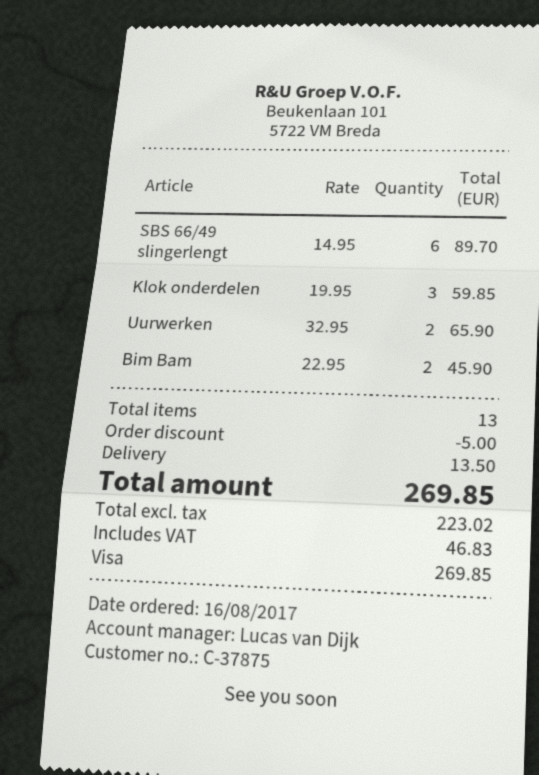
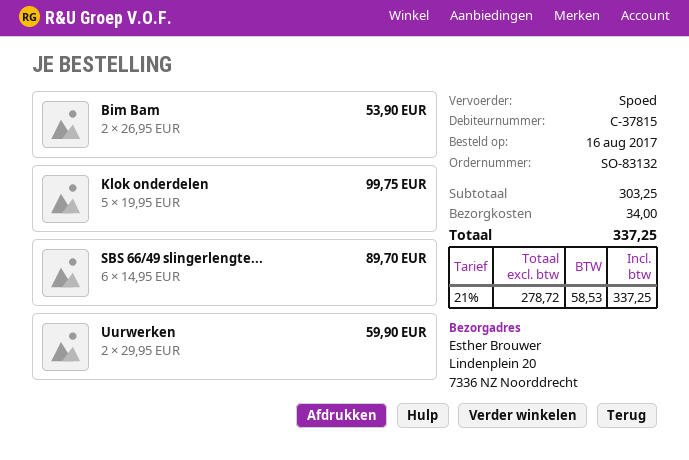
customer number: C-37875 -> C-37815
Klok onderdelen: 3 x 19.95 = 59.85 -> 5 x 19.95 = 99.75
Uurwerken: 2 x 32.95 = 65.90 -> 2 x 29.95 = 59.90
Bim Bam: 2 x 22.95 = 45.90 -> 2 x 26.95 = 53.90
discount: 5.00 -> none
shipping: 13.50 -> 34.00
net: 223.02 -> 278.72
tax: 46.83 -> 58.53
total: 269.85 -> 337.25

